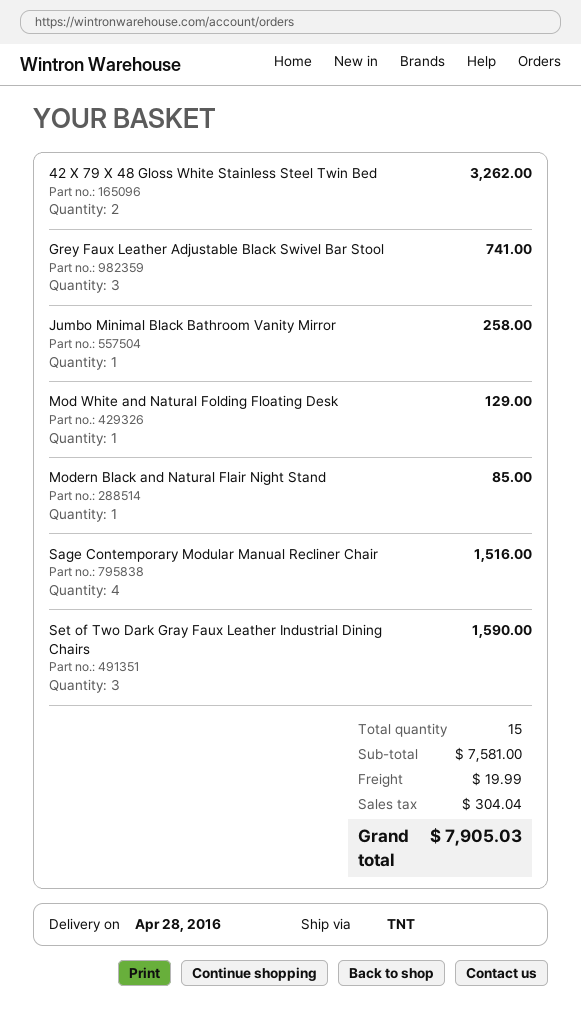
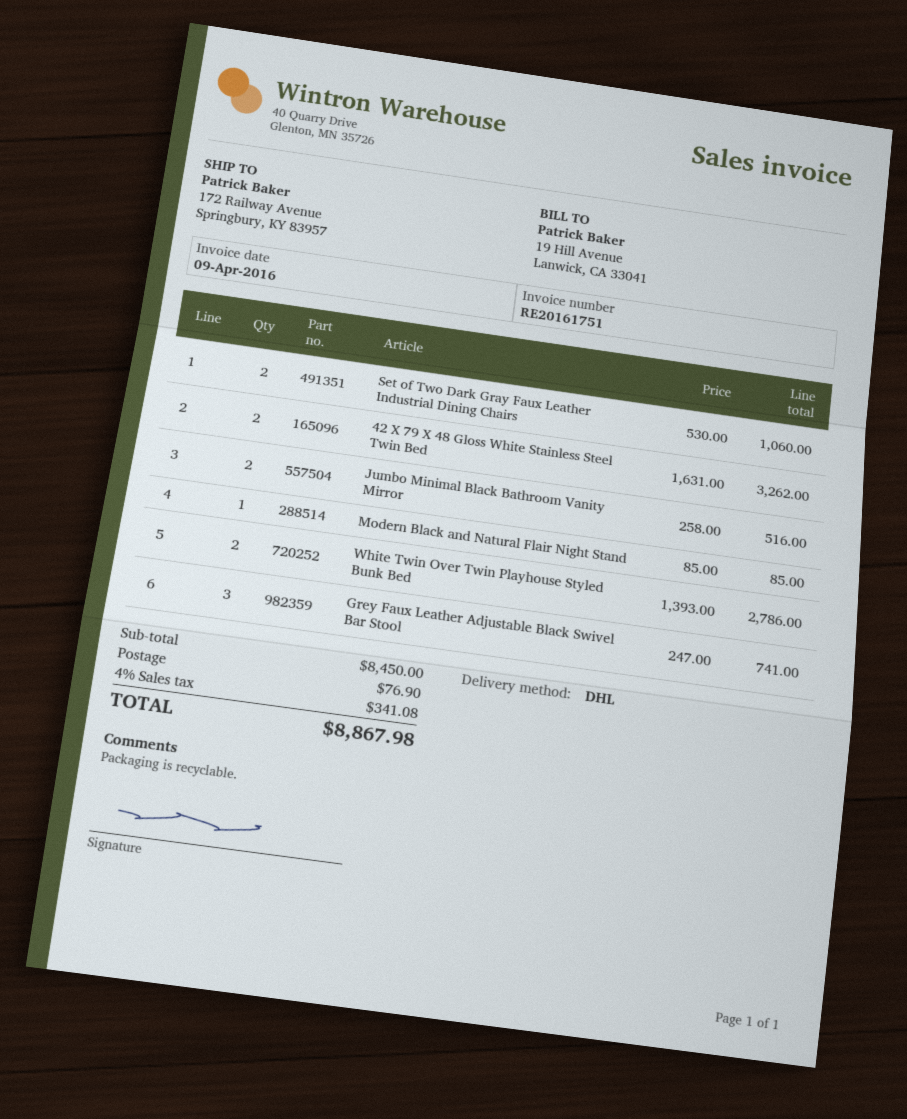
shipping method: TNT -> DHL
Jumbo Minimal Black Bathroom Vanity Mirror: 1 for 258.00 -> 2 for 516.00
Mod White and Natural Folding Floating Desk: 1 for 129.00 -> none
Sage Contemporary Modular Manual Recliner Chair: 4 for 1516.00 -> none
Set of Two Dark Gray Faux Leather Industrial Dining Chairs: 3 for 1590.00 -> 2 for 1060.00
White Twin Over Twin Playhouse Styled Bunk Bed: none -> 2 for 2786.00
subtotal: 7581.00 -> 8450.00
shipping: 19.99 -> 76.90
tax: 304.04 -> 341.08
total: 7905.03 -> 8867.98

